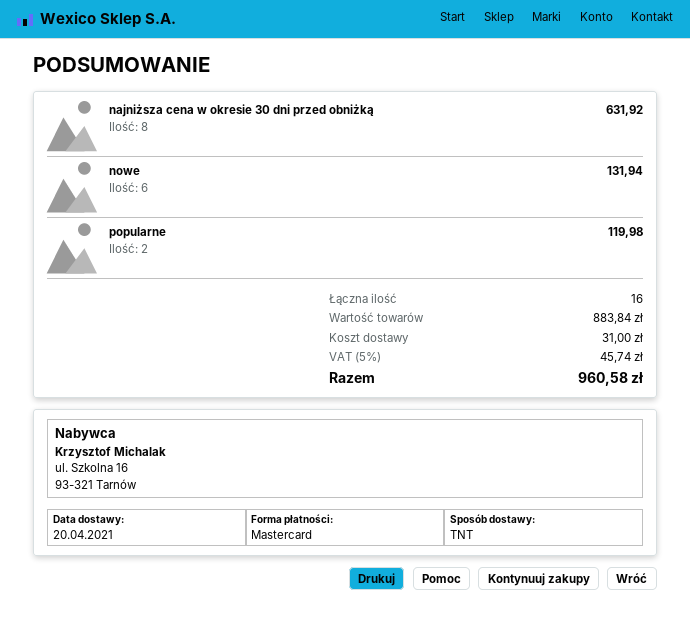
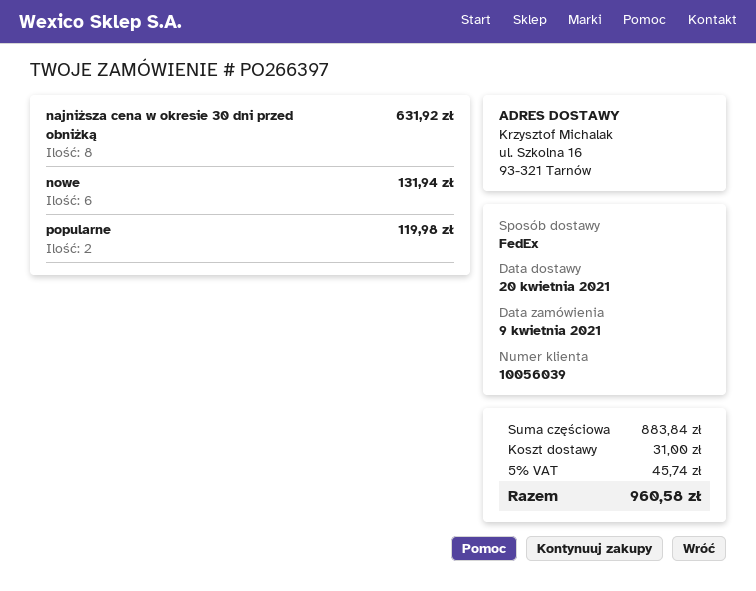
shipping method: TNT -> FedEx

